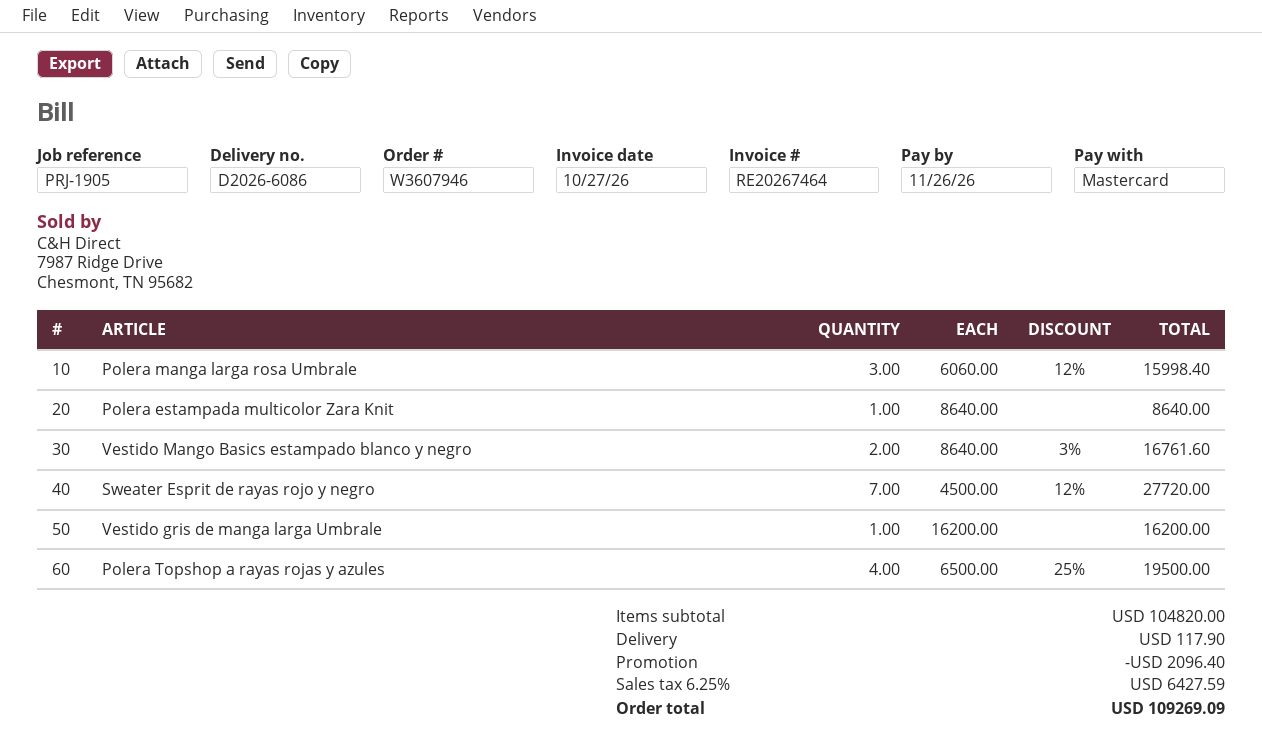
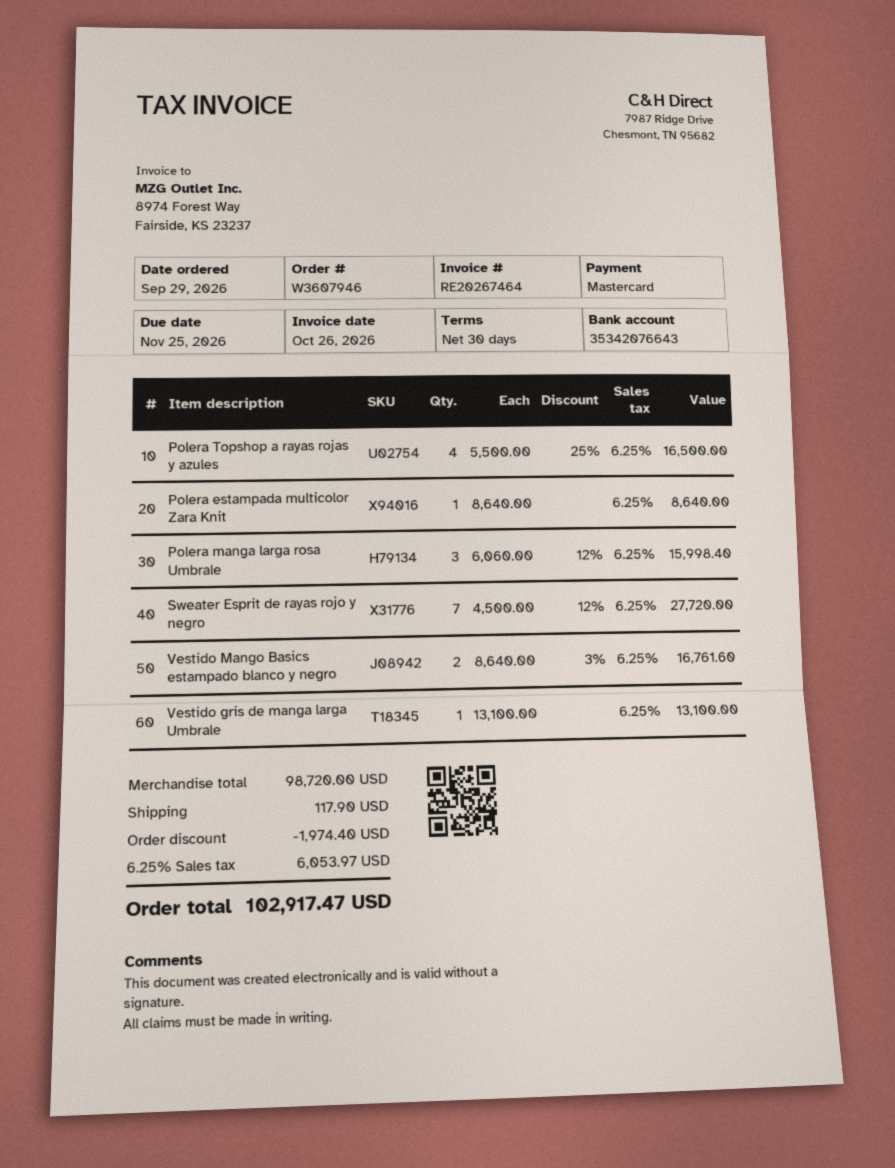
invoice date: 2026-10-27 -> 2026-10-26
due date: 2026-11-26 -> 2026-11-25
Vestido gris de manga larga Umbrale: 1 x 16200.00 = 16200.00 -> 1 x 13100.00 = 13100.00
Polera Topshop a rayas rojas y azules: 4 x 6500.00 - 25% = 19500.00 -> 4 x 5500.00 - 25% = 16500.00
subtotal: 104820.00 -> 98720.00
discount: 2096.40 -> 1974.40
tax: 6.25% = 6427.59 -> 6.25% = 6053.97
total: 109269.09 -> 102917.47

